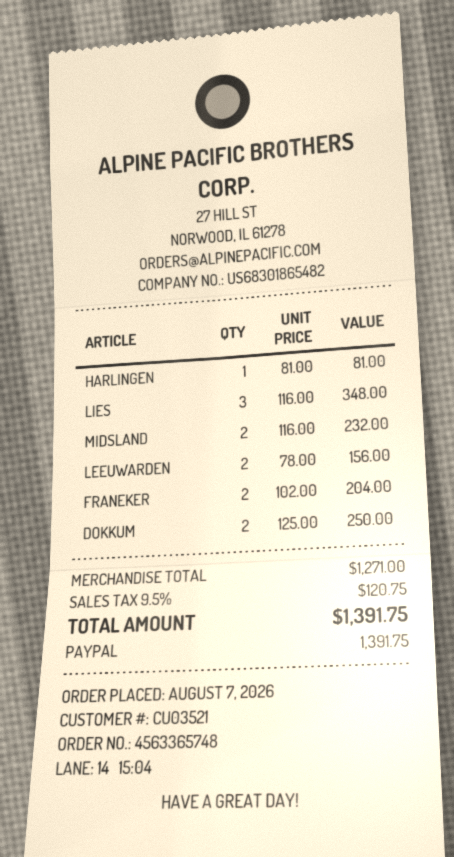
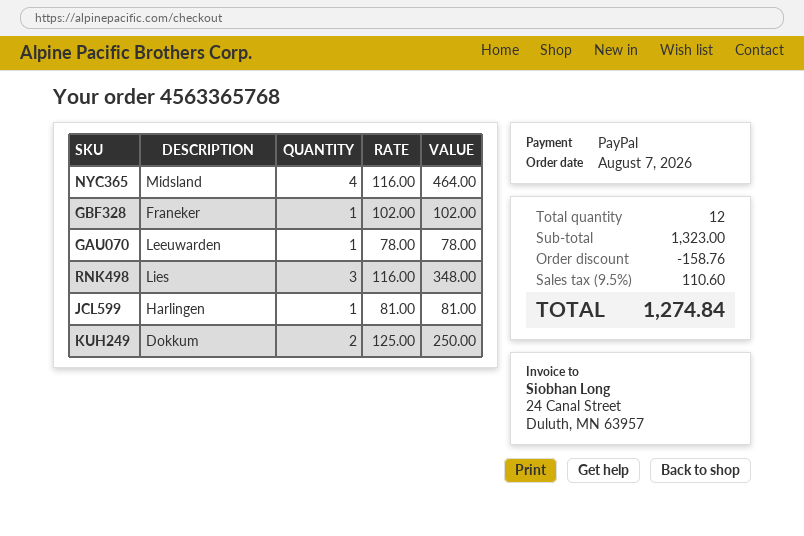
order number: 4563365748 -> 4563365768
MIDSLAND: 2 x 116.00 = 232.00 -> 4 x 116.00 = 464.00
LEEUWARDEN: 2 x 78.00 = 156.00 -> 1 x 78.00 = 78.00
FRANEKER: 2 x 102.00 = 204.00 -> 1 x 102.00 = 102.00
subtotal: 1271.00 -> 1323.00
discount: none -> 158.76
tax: 9.5% = 120.75 -> 9.5% = 110.60
total: 1391.75 -> 1274.84

